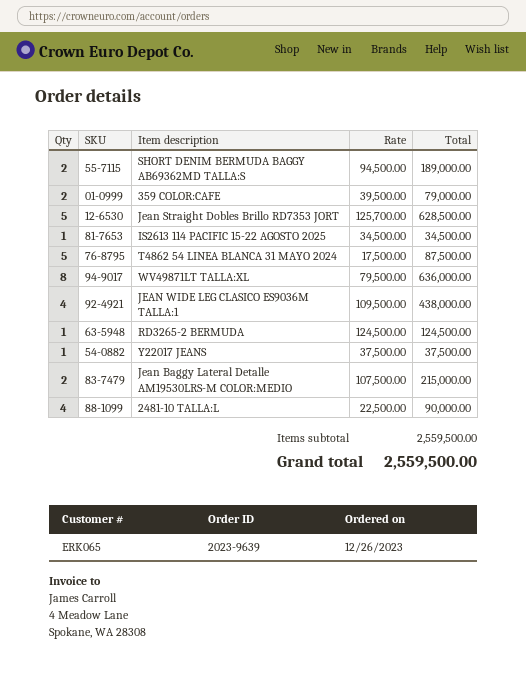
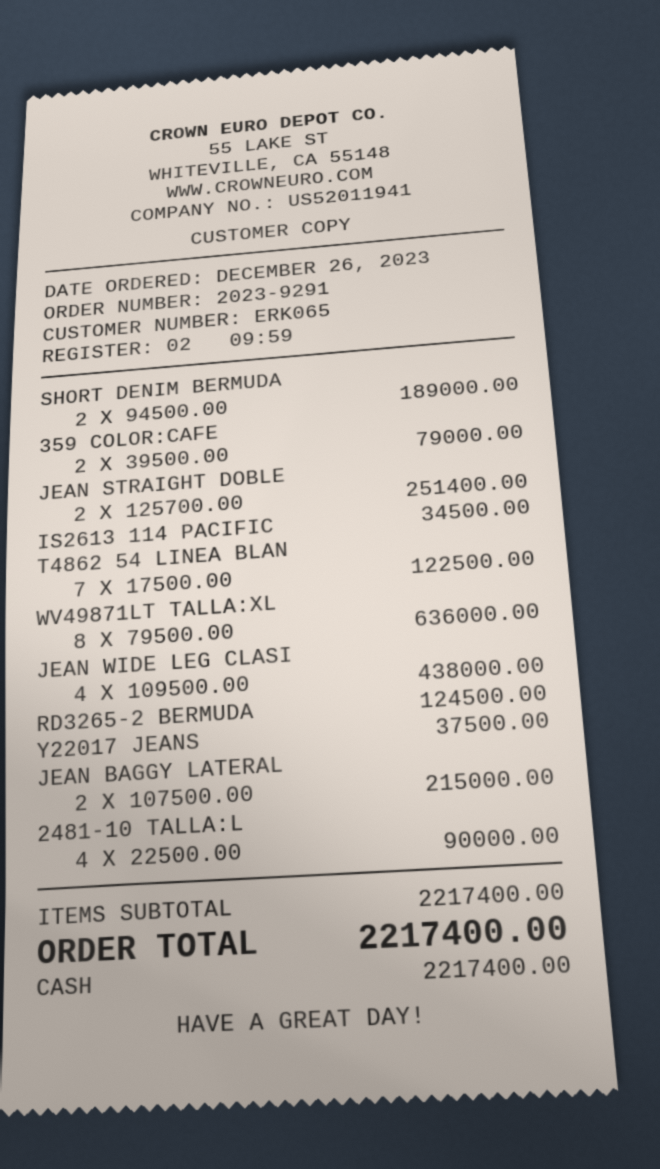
order number: 2023-9639 -> 2023-9291
Jean Straight Dobles Brillo RD7353 JORT: 5 x 125700.00 = 628500.00 -> 2 x 125700.00 = 251400.00
T4862 54 LINEA BLANCA 31 MAYO 2024: 5 x 17500.00 = 87500.00 -> 7 x 17500.00 = 122500.00
subtotal: 2559500.00 -> 2217400.00
total: 2559500.00 -> 2217400.00

